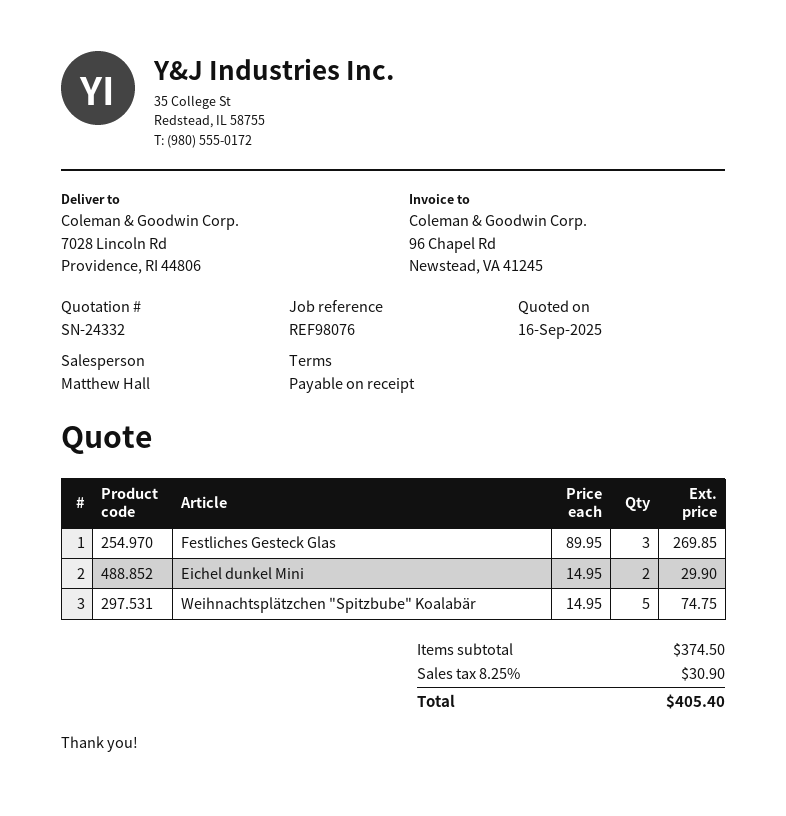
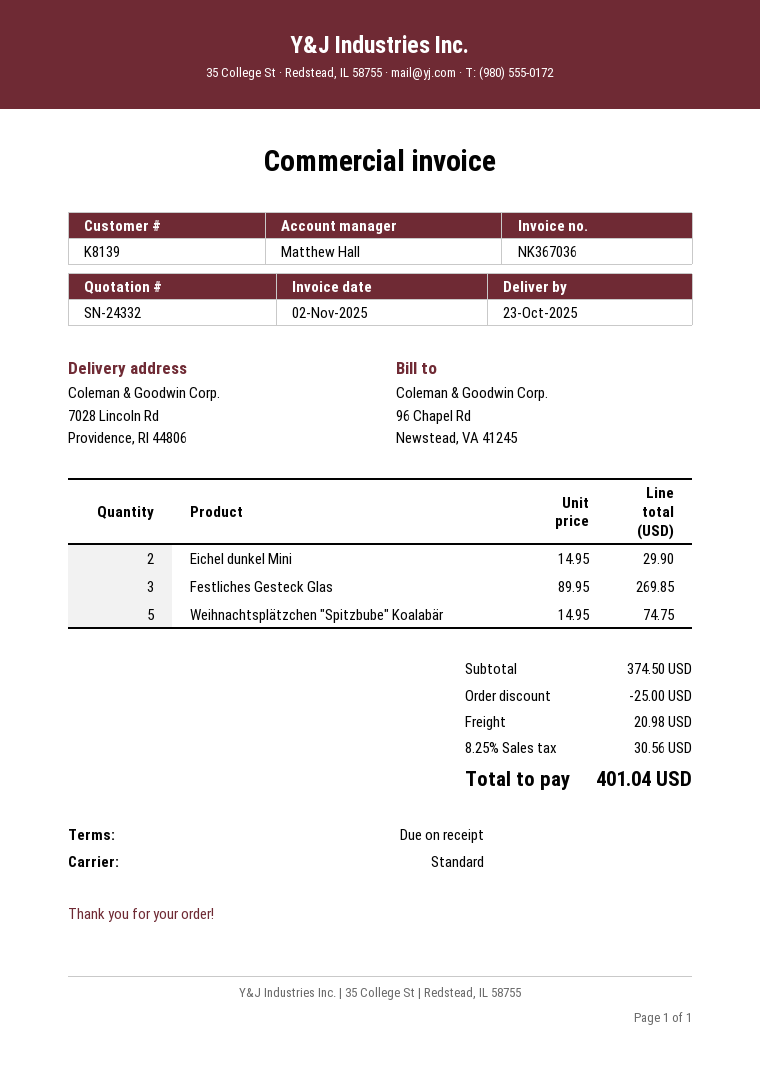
discount: none -> 25.00
shipping: none -> 20.98
tax: 8.25% = 30.90 -> 8.25% = 30.56
total: 405.40 -> 401.04

